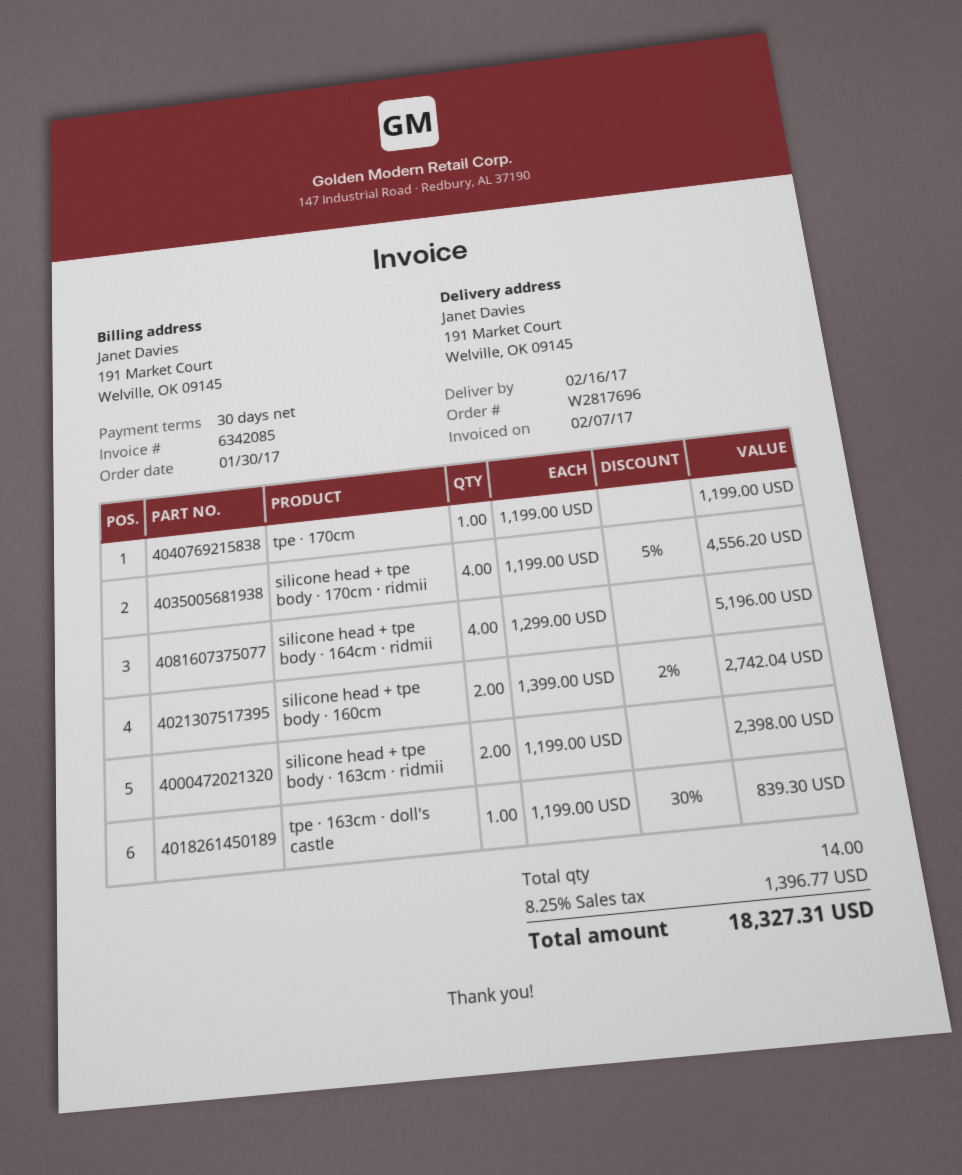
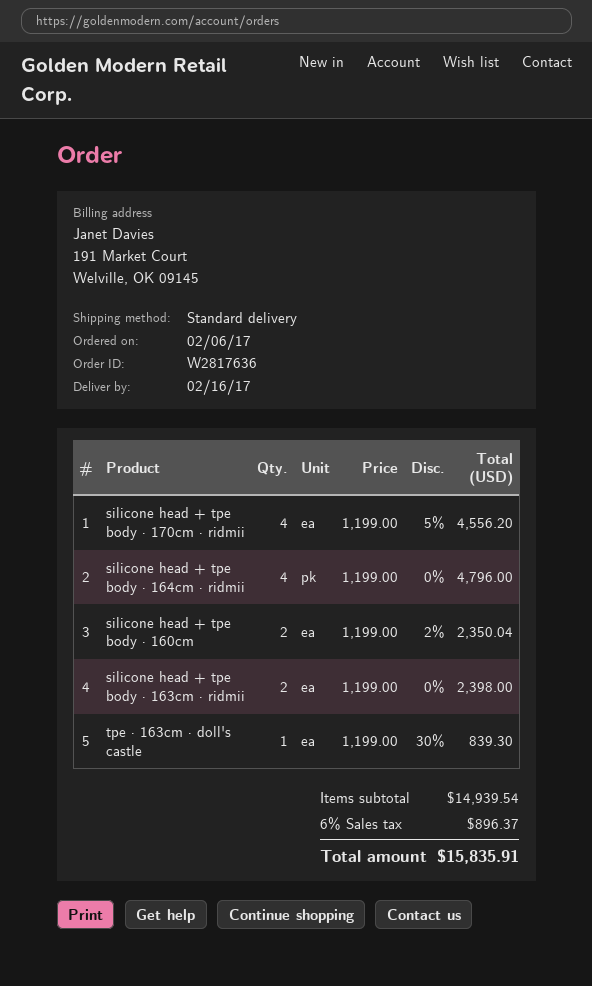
order number: W2817696 -> W2817636
order date: 2017-01-30 -> 2017-02-06
tpe · 170cm: 1 x 1199.00 = 1199.00 -> none
silicone head + tpe body · 164cm · ridmii: 4 x 1299.00 = 5196.00 -> 4 x 1199.00 = 4796.00
silicone head + tpe body · 160cm: 2 x 1399.00 - 2% = 2742.04 -> 2 x 1199.00 - 2% = 2350.04
tax: 8.25% = 1396.77 -> 6% = 896.37
total: 18327.31 -> 15835.91

